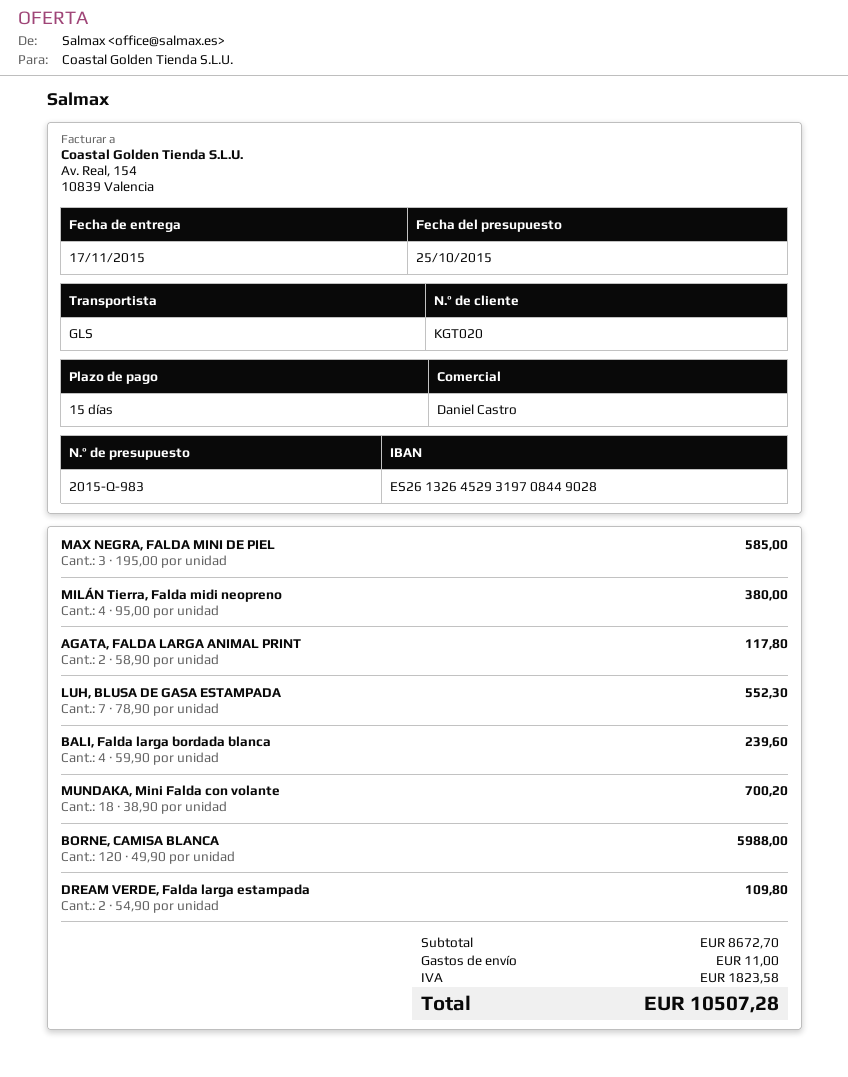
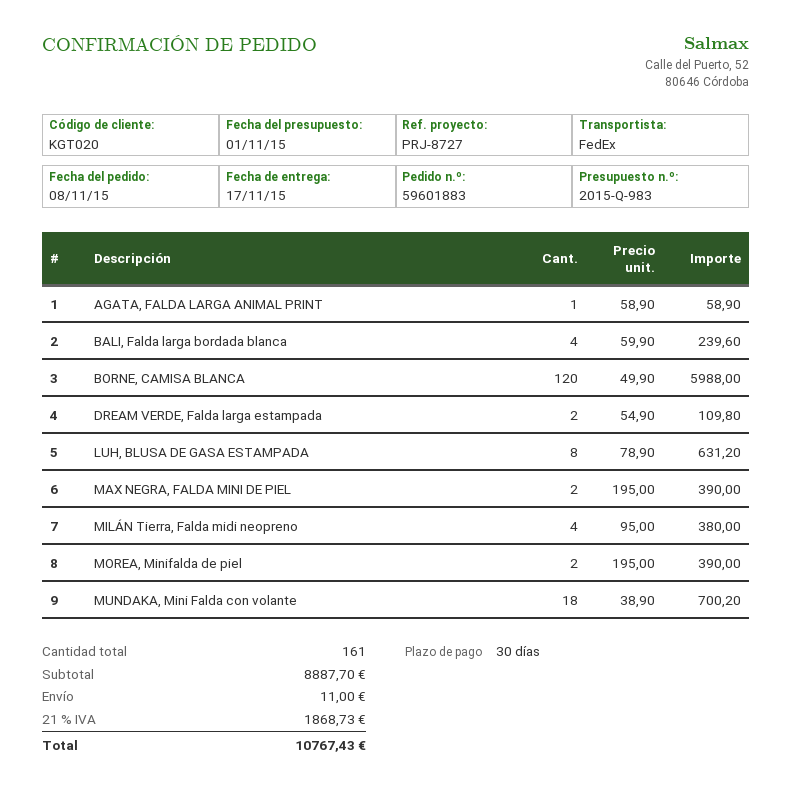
quote date: 2015-10-25 -> 2015-11-01
payment terms: 15 days -> 30 days
shipping method: GLS -> FedEx
MAX NEGRA, FALDA MINI DE PIEL: 3 x 195.00 = 585.00 -> 2 x 195.00 = 390.00
AGATA, FALDA LARGA ANIMAL PRINT: 2 x 58.90 = 117.80 -> 1 x 58.90 = 58.90
LUH, BLUSA DE GASA ESTAMPADA: 7 x 78.90 = 552.30 -> 8 x 78.90 = 631.20
MOREA, Minifalda de piel: none -> 2 x 195.00 = 390.00
subtotal: 8672.70 -> 8887.70
tax: 1823.58 -> 1868.73
total: 10507.28 -> 10767.43

